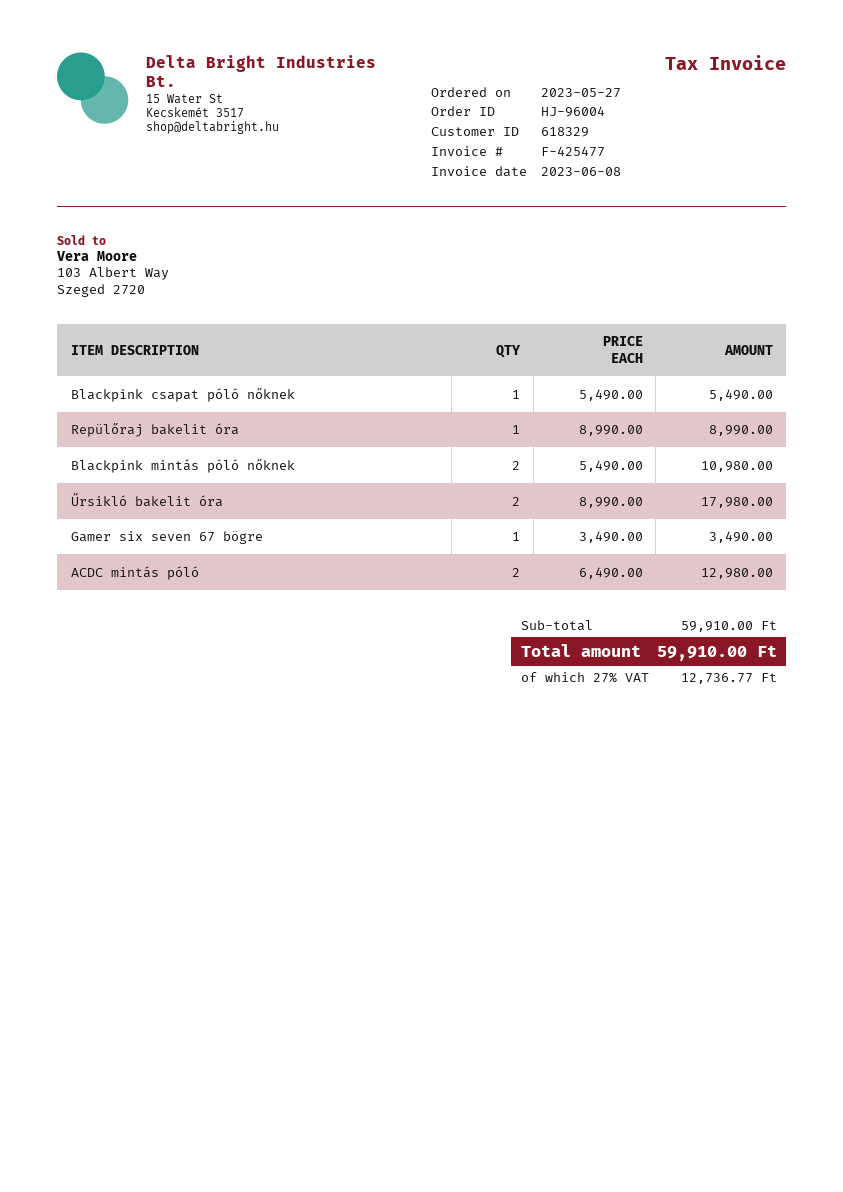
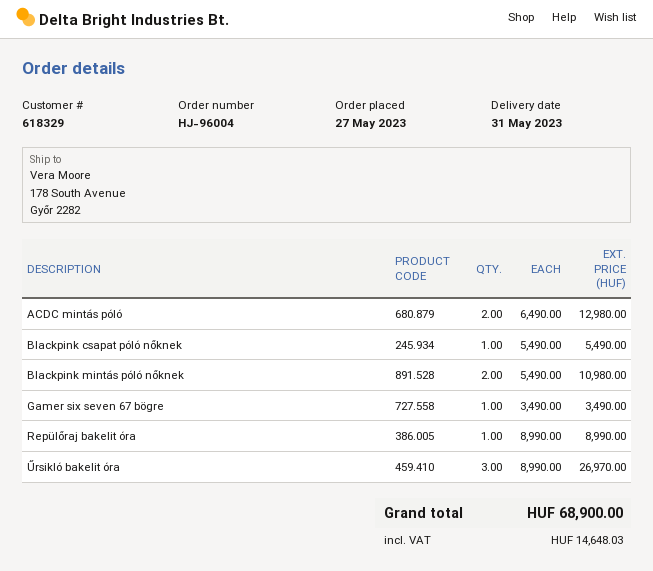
Űrsikló bakelit óra: 2 x 8990.00 = 17980.00 -> 3 x 8990.00 = 26970.00
tax: 12736.77 -> 14648.03
total: 59910.00 -> 68900.00

